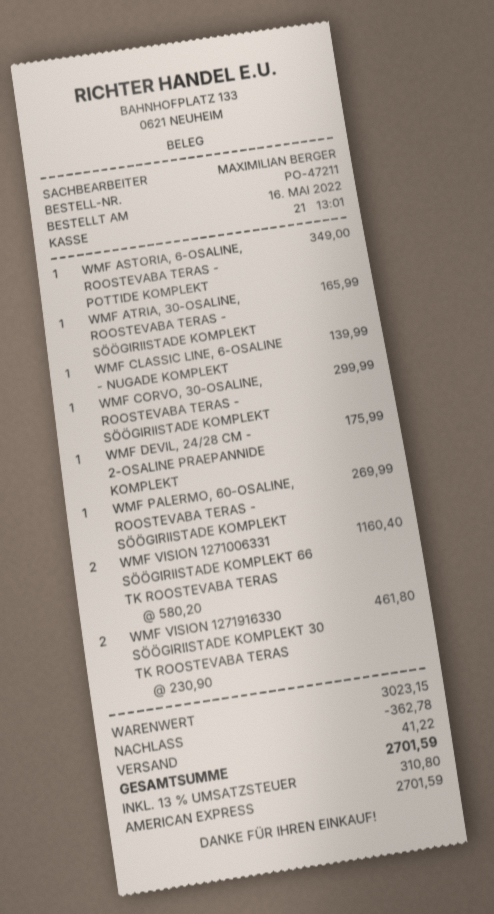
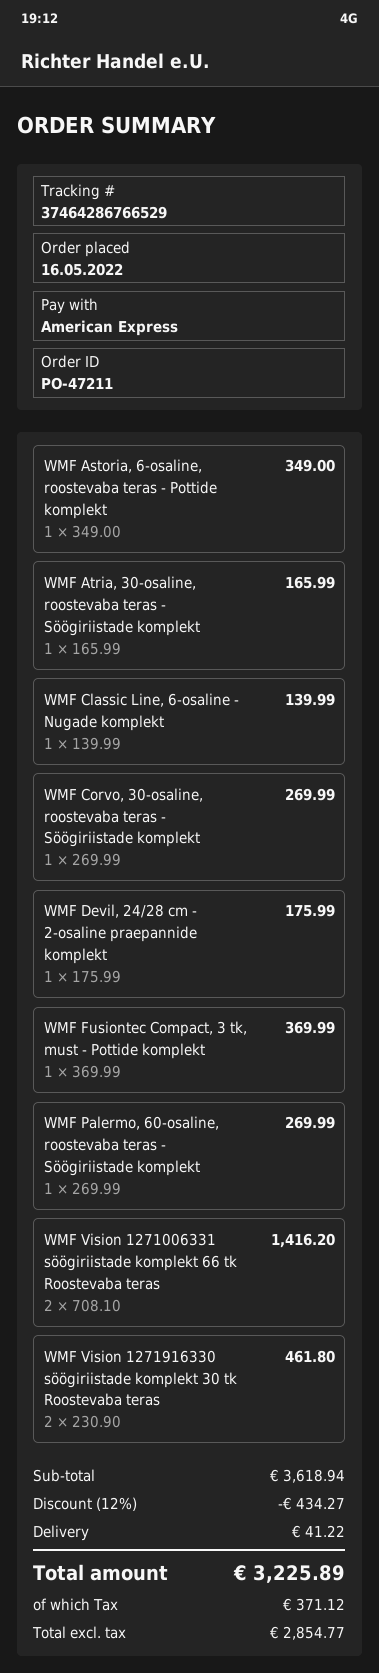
WMF CORVO, 30-OSALINE, ROOSTEVABA TERAS - SÖÖGIRIISTADE KOMPLEKT: 1 x 299.99 = 299.99 -> 1 x 269.99 = 269.99
WMF VISION 1271006331 SÖÖGIRIISTADE KOMPLEKT 66 TK ROOSTEVABA TERAS: 2 x 580.20 = 1160.40 -> 2 x 708.10 = 1416.20
WMF Fusiontec Compact, 3 tk, must - Pottide komplekt: none -> 1 x 369.99 = 369.99
subtotal: 3023.15 -> 3618.94
discount: 362.78 -> 434.27
tax: 310.80 -> 371.12
total: 2701.59 -> 3225.89

